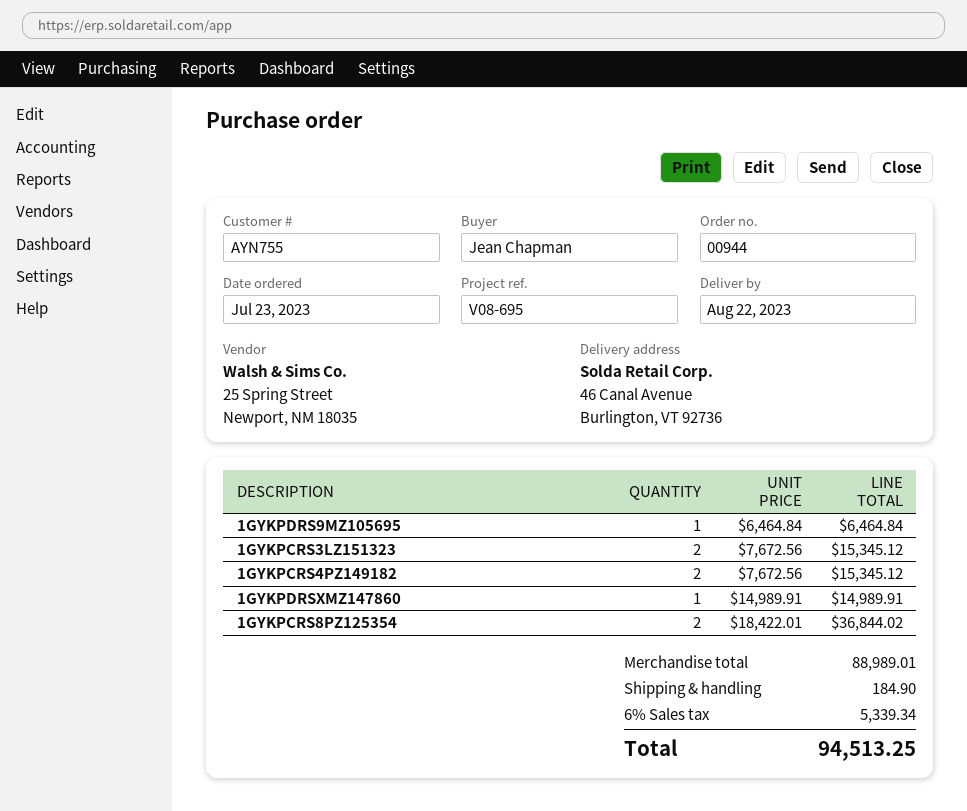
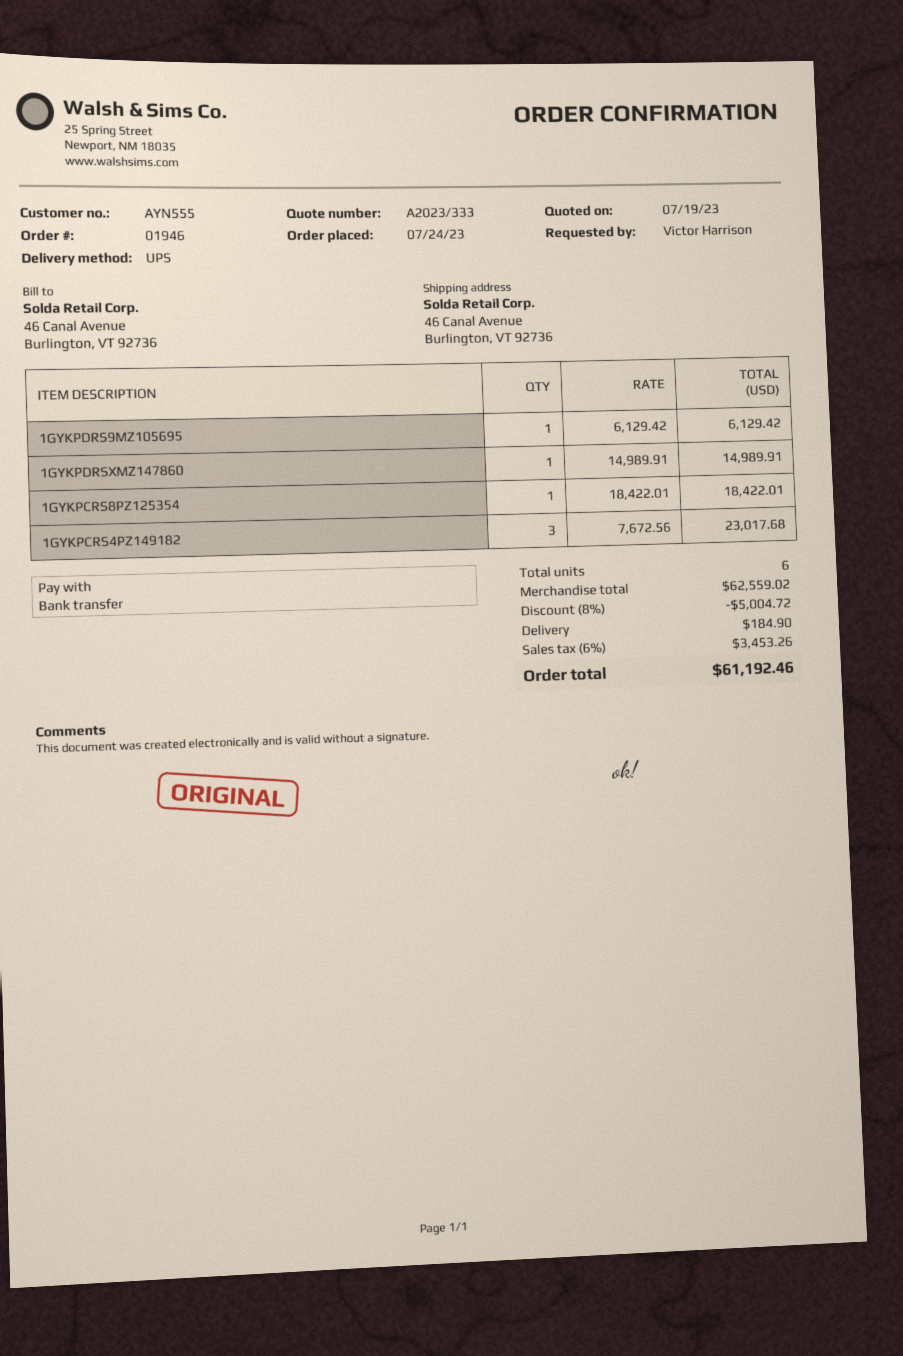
order number: 00944 -> 01946
order date: 2023-07-23 -> 2023-07-24
customer number: AYN755 -> AYN555
ordered by: Jean Chapman -> Victor Harrison
1GYKPDRS9MZ105695: 1 x 6464.84 = 6464.84 -> 1 x 6129.42 = 6129.42
1GYKPCRS3LZ151323: 2 x 7672.56 = 15345.12 -> none
1GYKPCRS4PZ149182: 2 x 7672.56 = 15345.12 -> 3 x 7672.56 = 23017.68
1GYKPCRS8PZ125354: 2 x 18422.01 = 36844.02 -> 1 x 18422.01 = 18422.01
subtotal: 88989.01 -> 62559.02
discount: none -> 8% = 5004.72
tax: 6% = 5339.34 -> 6% = 3453.26
total: 94513.25 -> 61192.46

